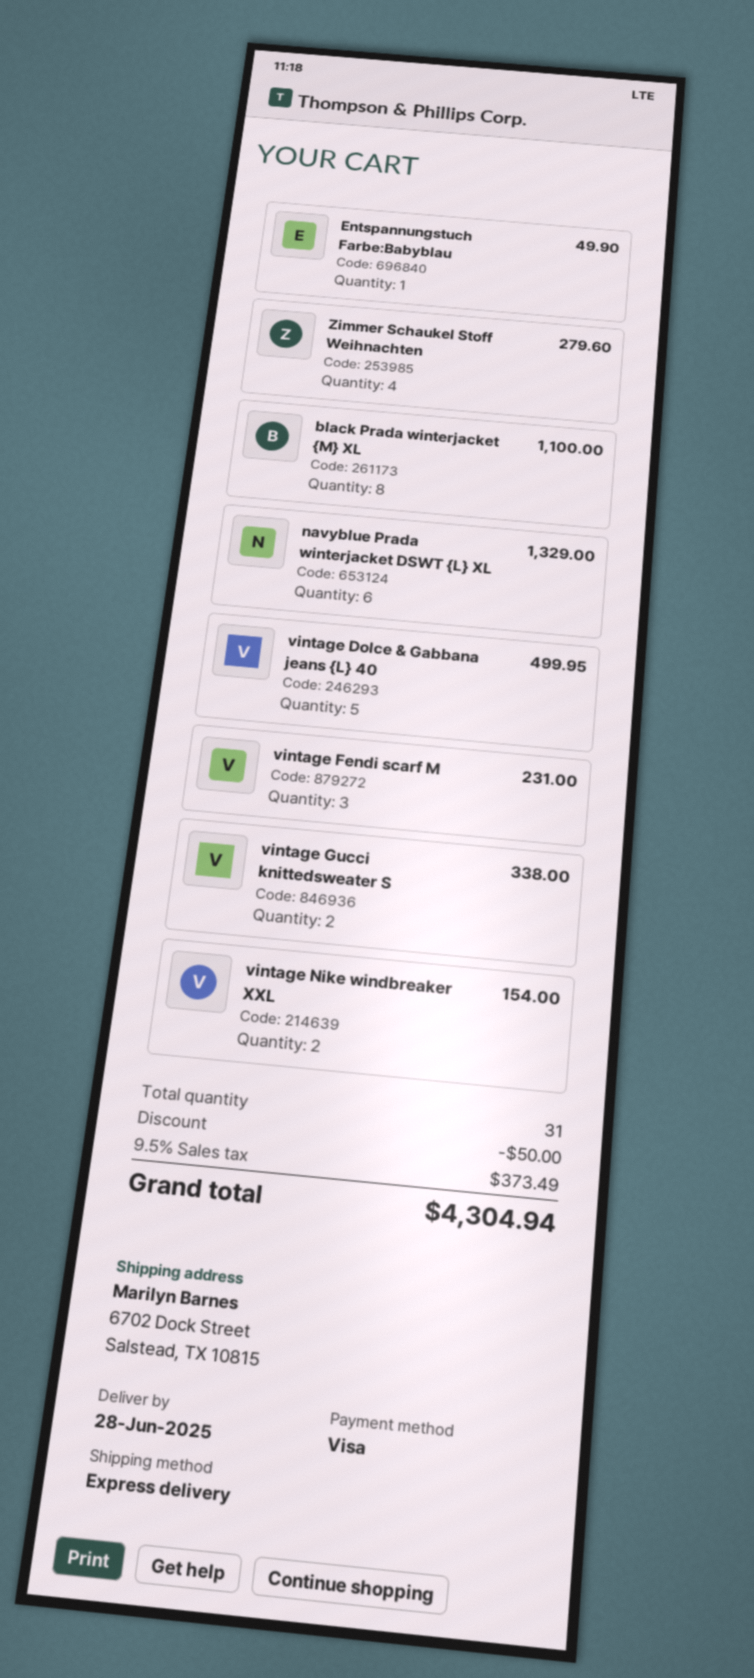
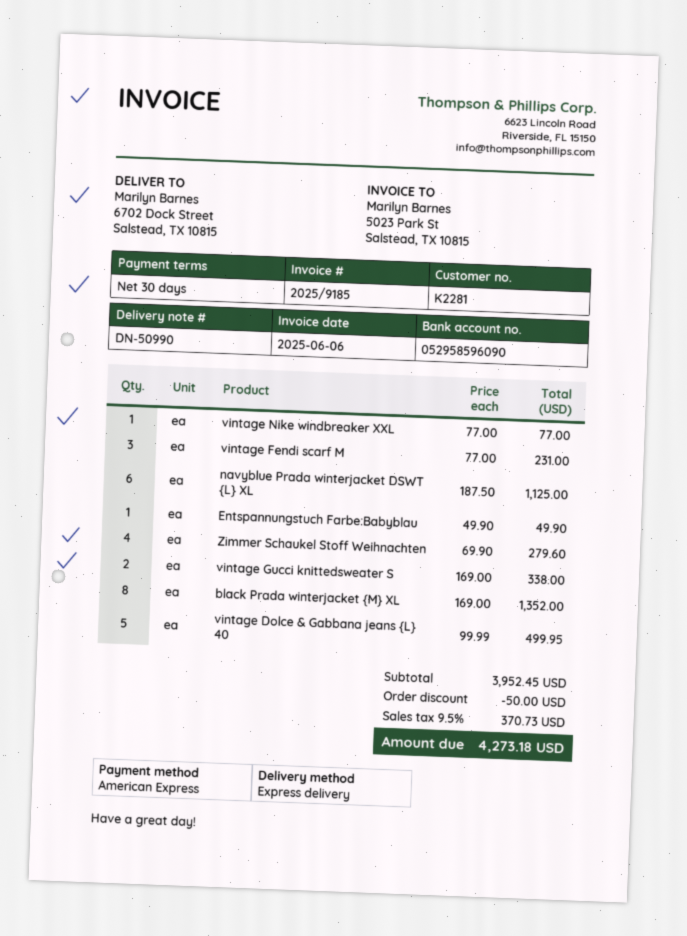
payment method: Visa -> American Express
black Prada winterjacket {M} XL: 8 for 1100.00 -> 8 for 1352.00
navyblue Prada winterjacket DSWT {L} XL: 6 for 1329.00 -> 6 for 1125.00
vintage Nike windbreaker XXL: 2 for 154.00 -> 1 for 77.00
tax: 9.5% = 373.49 -> 9.5% = 370.73
total: 4304.94 -> 4273.18

